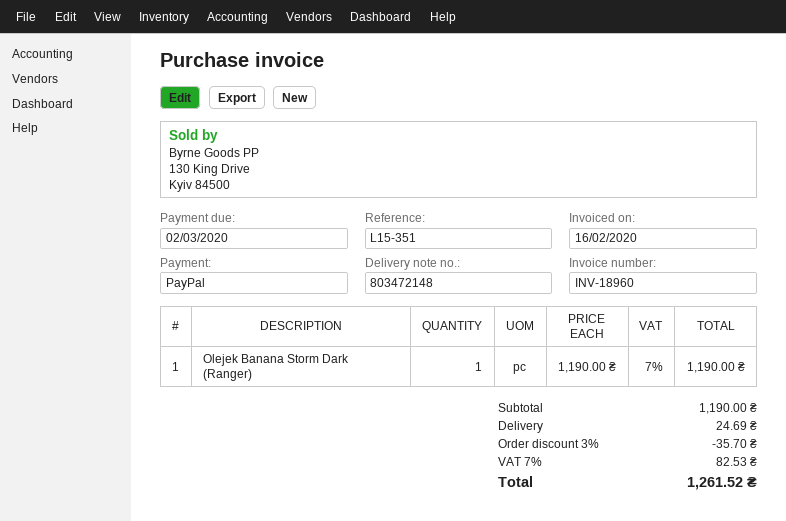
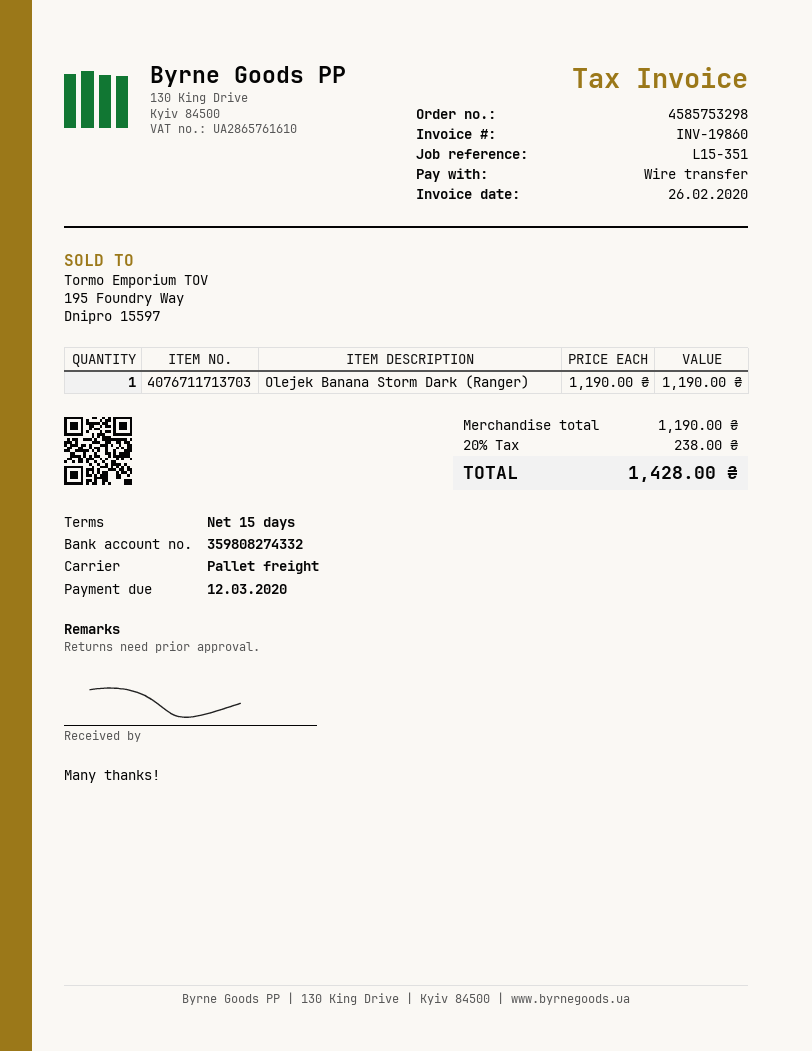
invoice number: INV-18960 -> INV-19860
invoice date: 2020-02-16 -> 2020-02-26
due date: 2020-03-02 -> 2020-03-12
payment method: PayPal -> bank transfer
discount: 3% = 35.70 -> none
shipping: 24.69 -> none
tax: 7% = 82.53 -> 20% = 238.00
total: 1261.52 -> 1428.00

